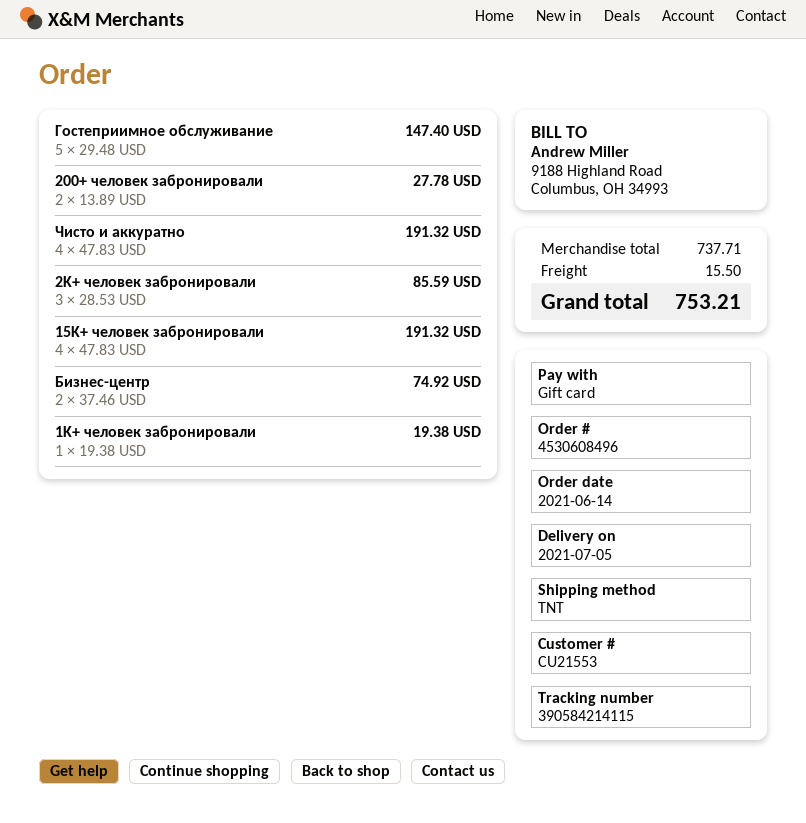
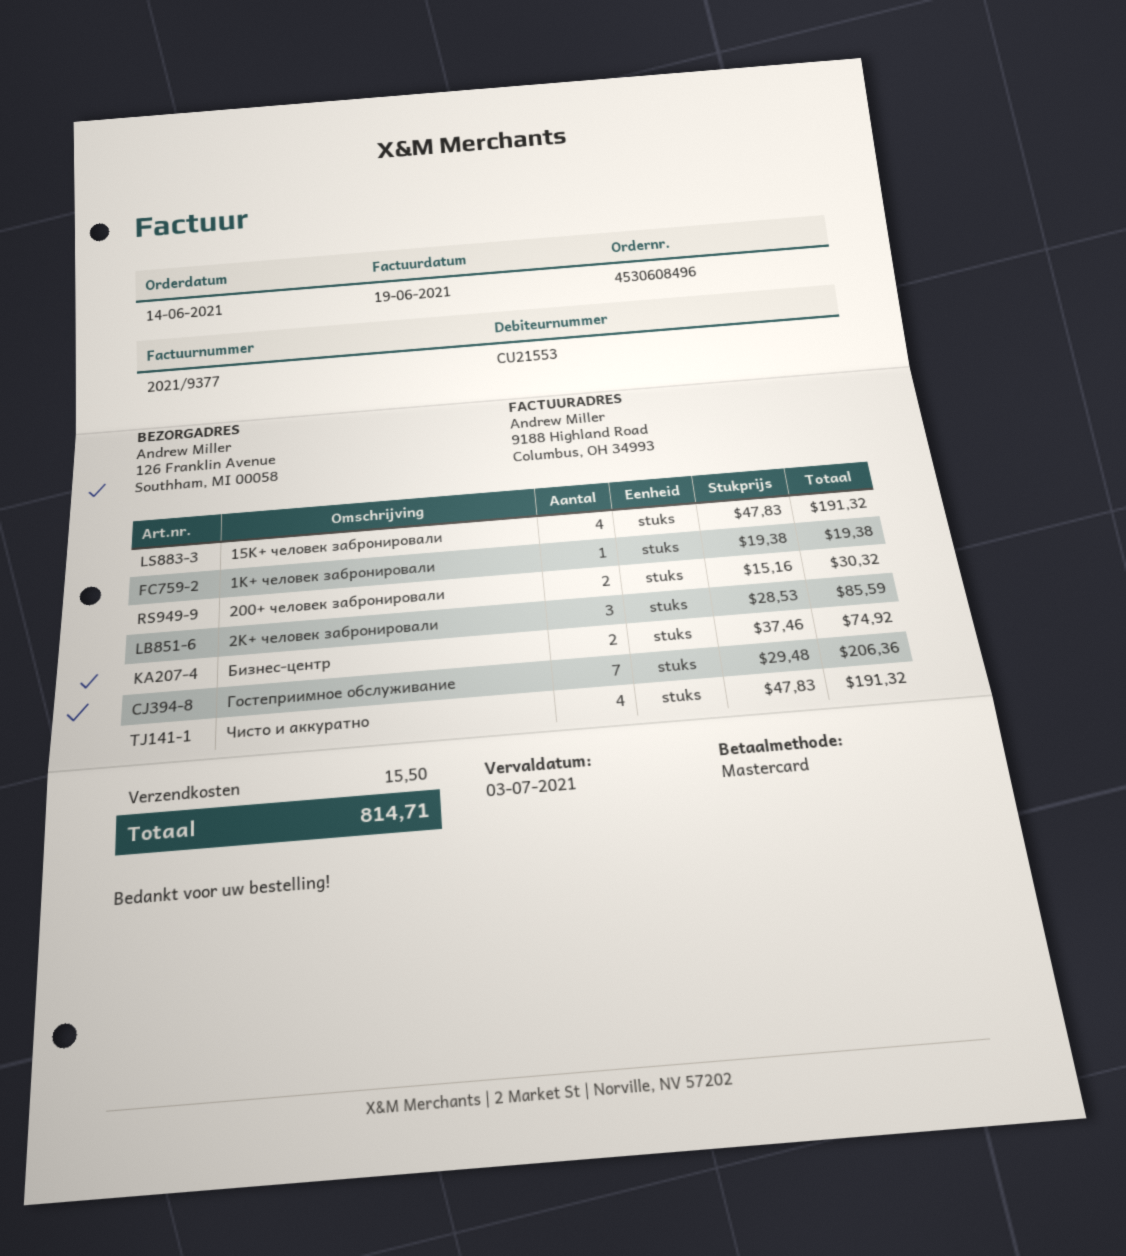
payment method: gift card -> Mastercard
Гостеприимное обслуживание: 5 x 29.48 = 147.40 -> 7 x 29.48 = 206.36
200+ человек забронировали: 2 x 13.89 = 27.78 -> 2 x 15.16 = 30.32
total: 753.21 -> 814.71

